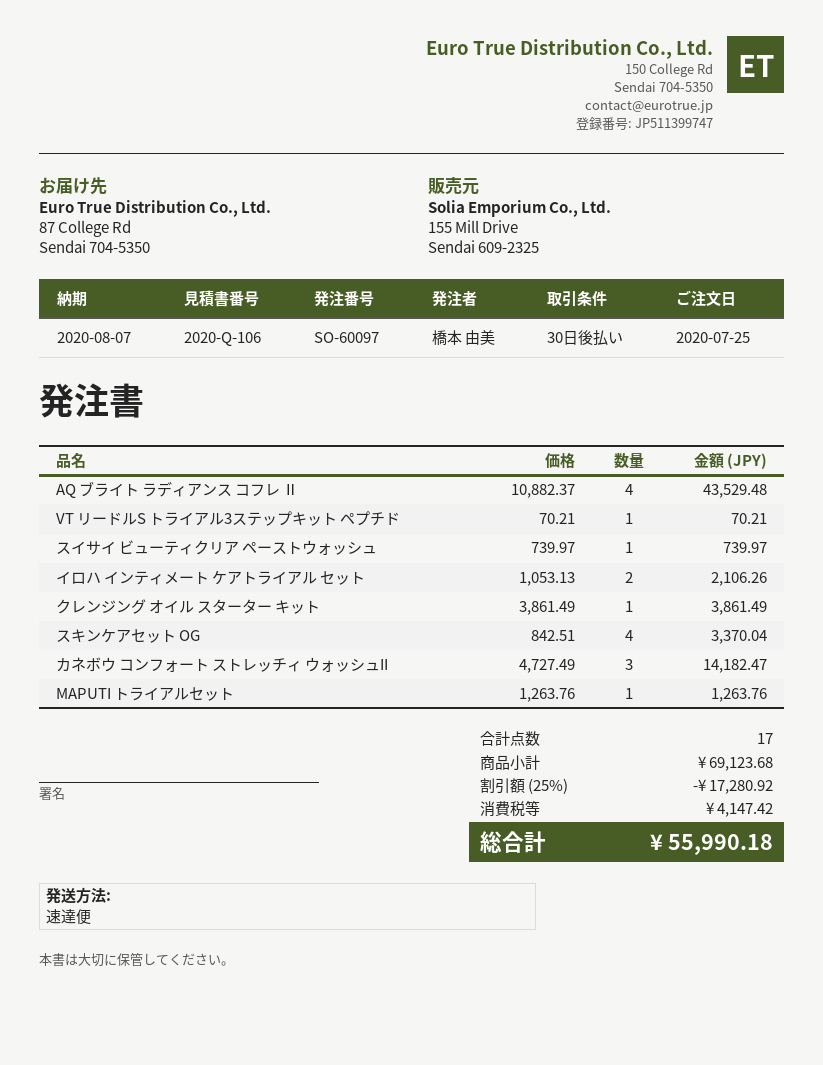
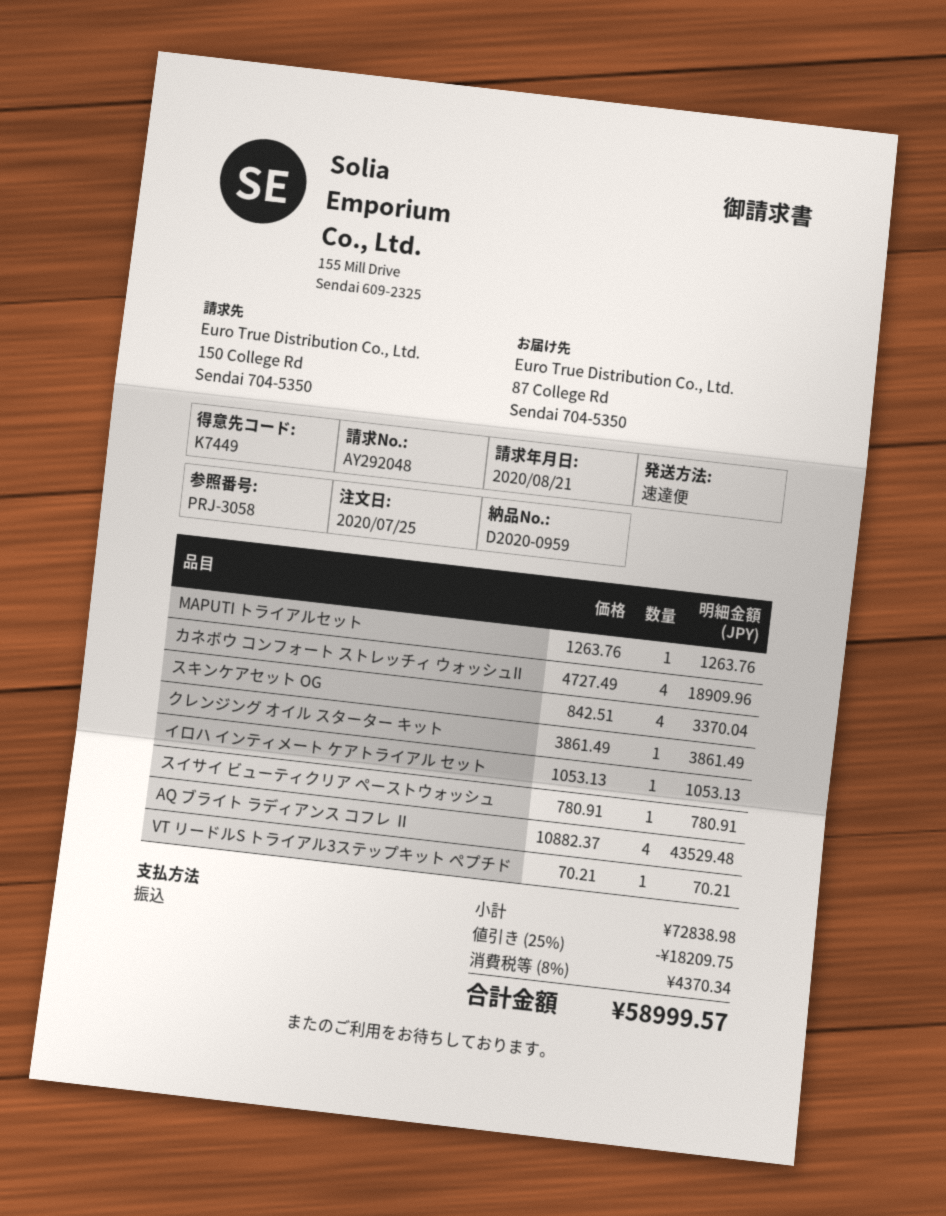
スイサイ ビューティクリア ペーストウォッシュ: 1 x 739.97 = 739.97 -> 1 x 780.91 = 780.91
イロハ インティメート ケアトライアル セット: 2 x 1053.13 = 2106.26 -> 1 x 1053.13 = 1053.13
カネボウ コンフォート ストレッチィ ウォッシュII: 3 x 4727.49 = 14182.47 -> 4 x 4727.49 = 18909.96
subtotal: 69123.68 -> 72838.98
discount: 25% = 17280.92 -> 25% = 18209.75
tax: 4147.42 -> 4370.34
total: 55990.18 -> 58999.57

